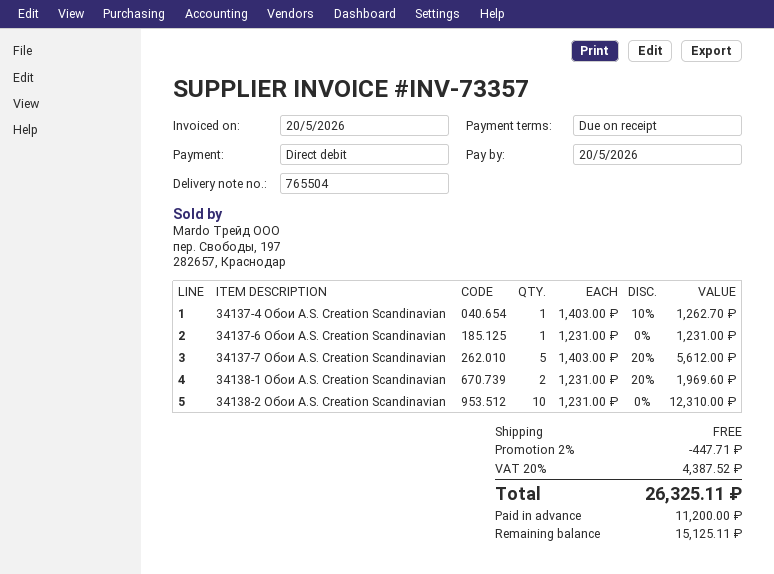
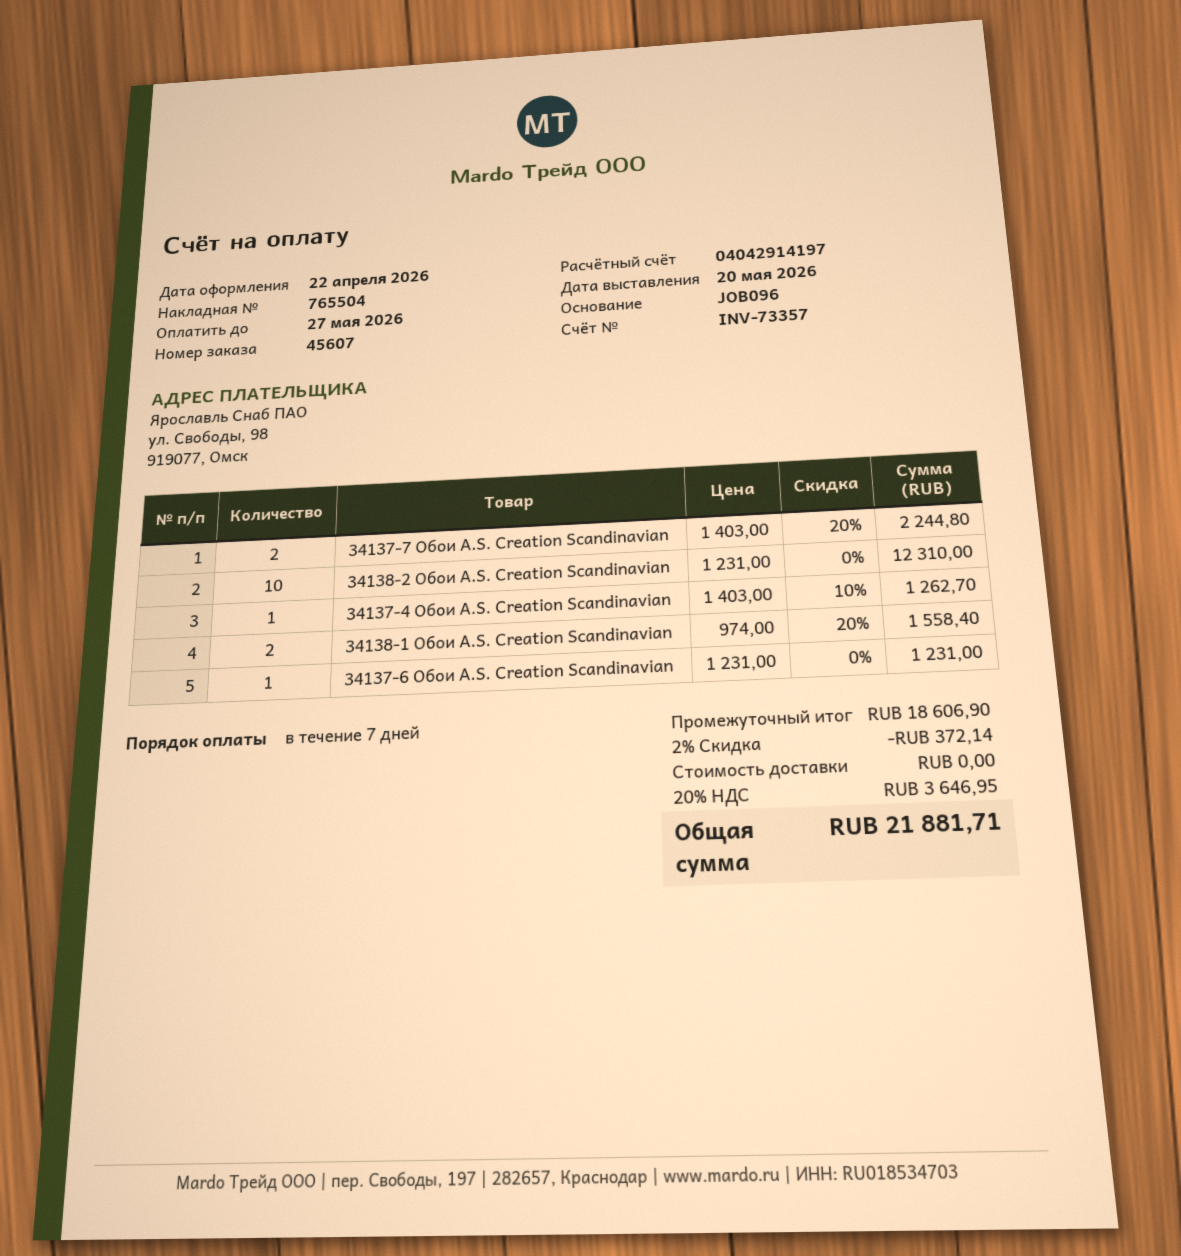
payment terms: on receipt -> 7 days
due date: 2026-05-20 -> 2026-05-27
34137-7 Обои A.S. Creation Scandinavian: 5 x 1403.00 - 20% = 5612.00 -> 2 x 1403.00 - 20% = 2244.80
34138-1 Обои A.S. Creation Scandinavian: 2 x 1231.00 - 20% = 1969.60 -> 2 x 974.00 - 20% = 1558.40
discount: 2% = 447.71 -> 2% = 372.14
tax: 20% = 4387.52 -> 20% = 3646.95
total: 26325.11 -> 21881.71

